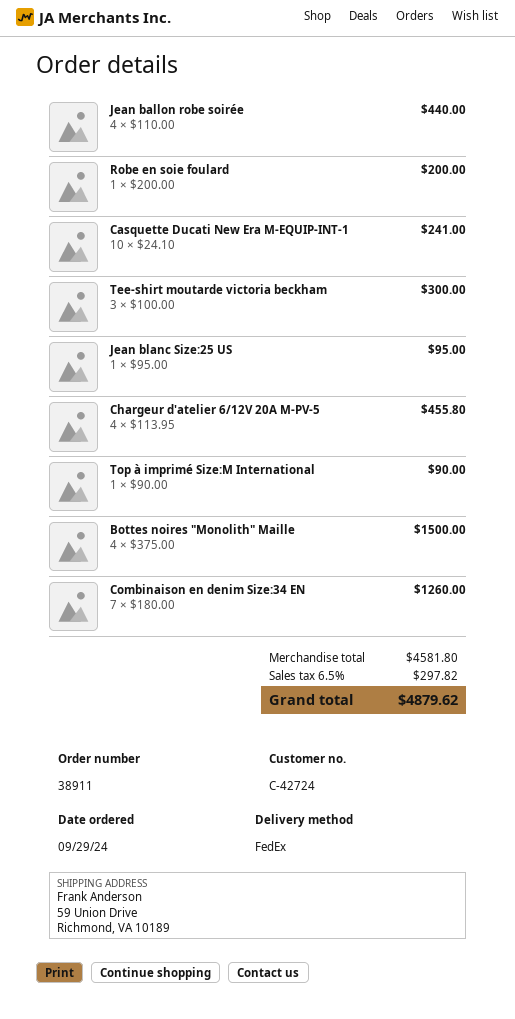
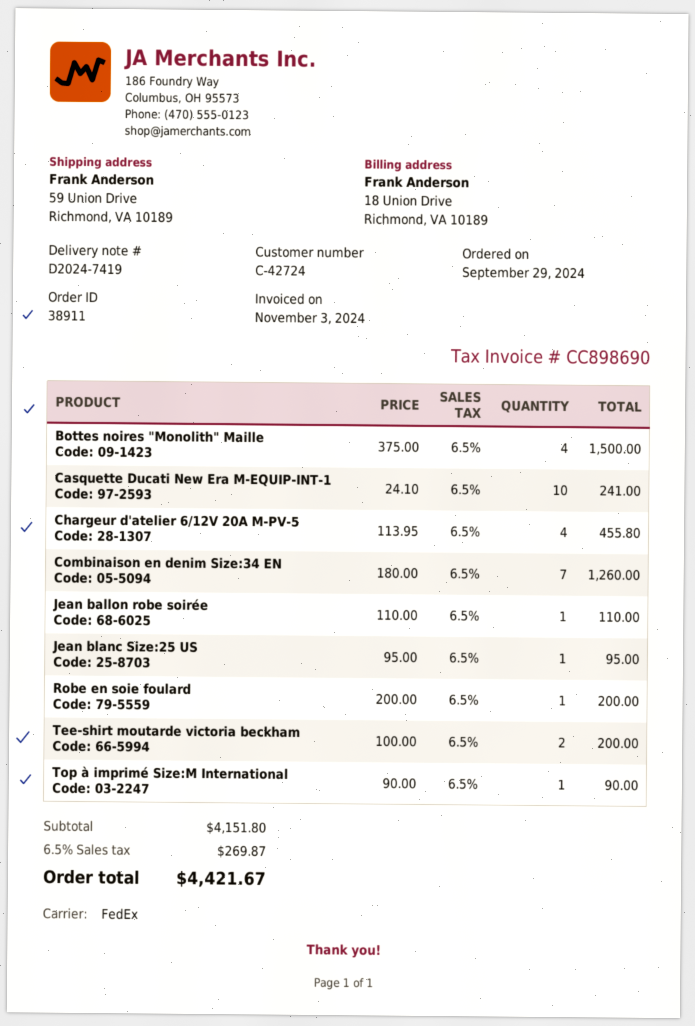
Jean ballon robe soirée: 4 x 110.00 = 440.00 -> 1 x 110.00 = 110.00
Tee-shirt moutarde victoria beckham: 3 x 100.00 = 300.00 -> 2 x 100.00 = 200.00
subtotal: 4581.80 -> 4151.80
tax: 6.5% = 297.82 -> 6.5% = 269.87
total: 4879.62 -> 4421.67

